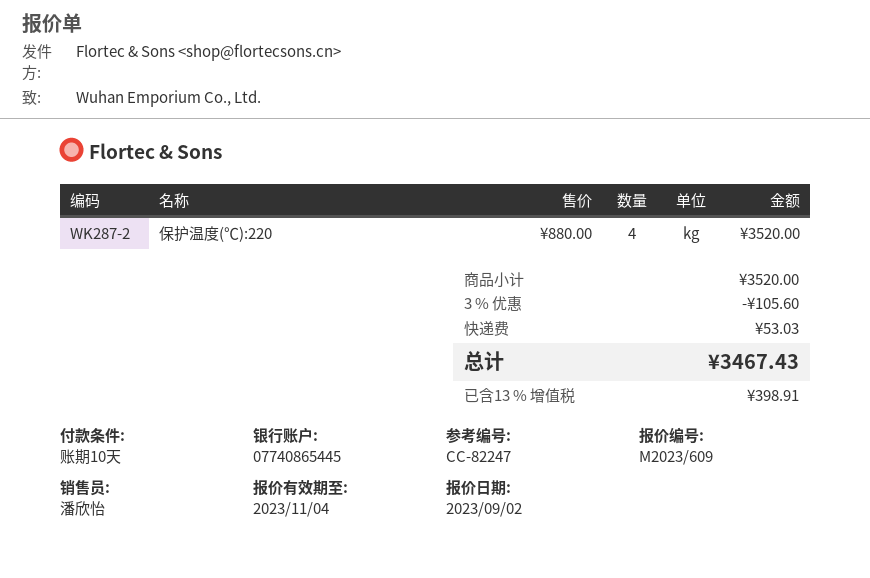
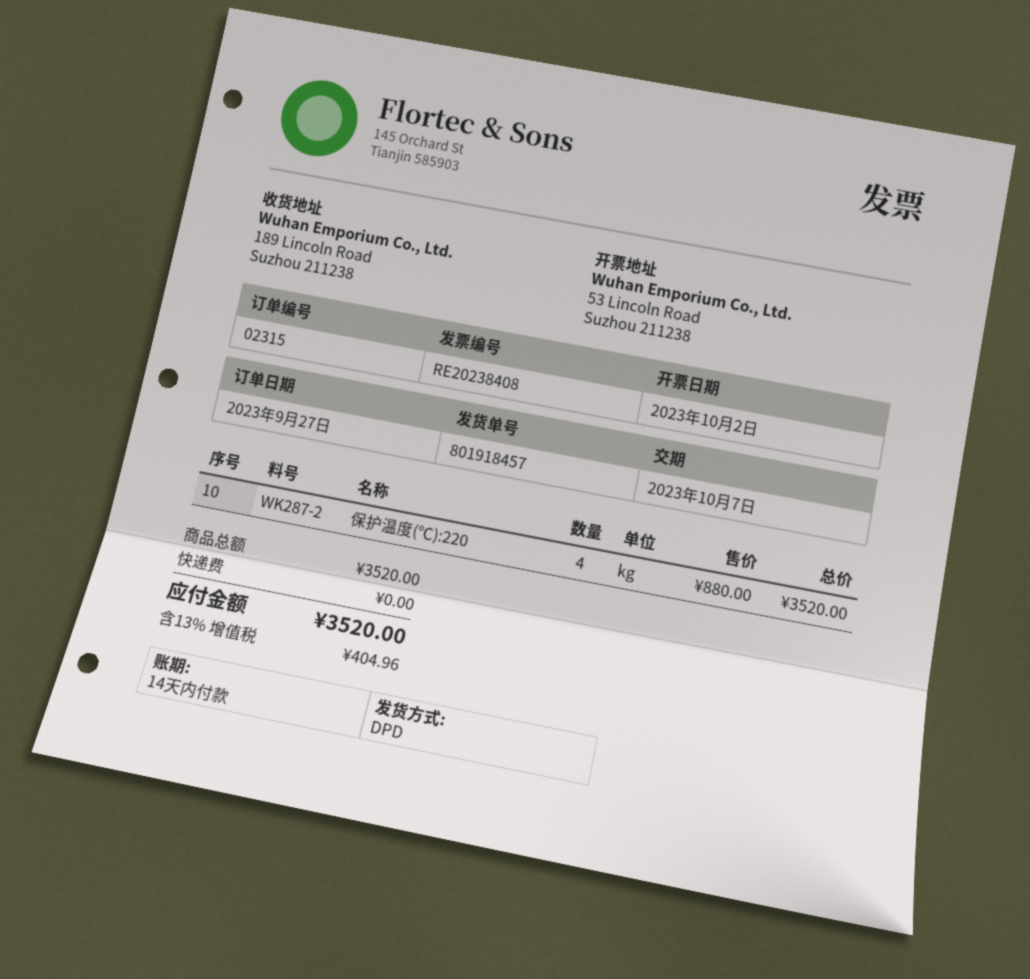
payment terms: 10 days -> 14 days
discount: 3% = 105.60 -> none
shipping: 53.03 -> 0.00
tax: 13% = 398.91 -> 13% = 404.96
total: 3467.43 -> 3520.00

